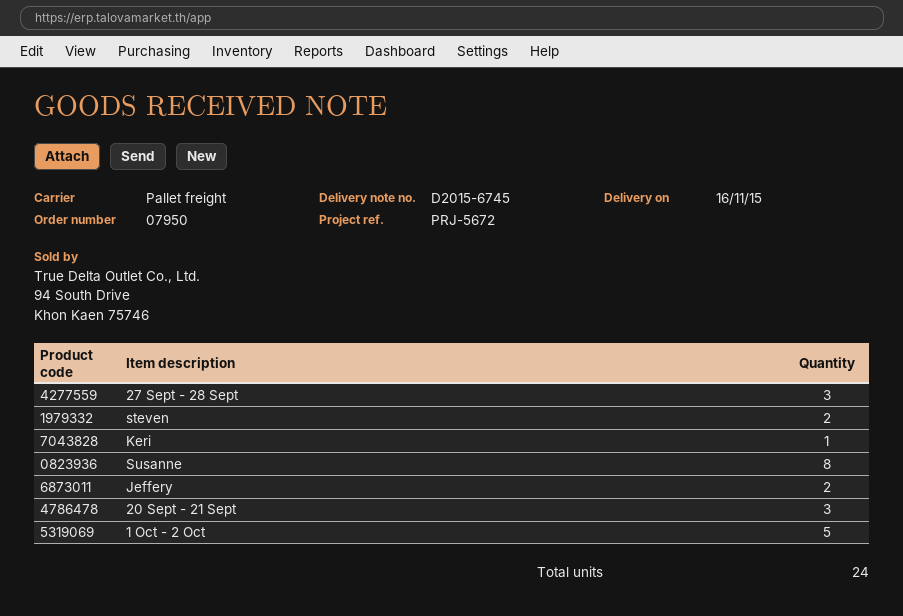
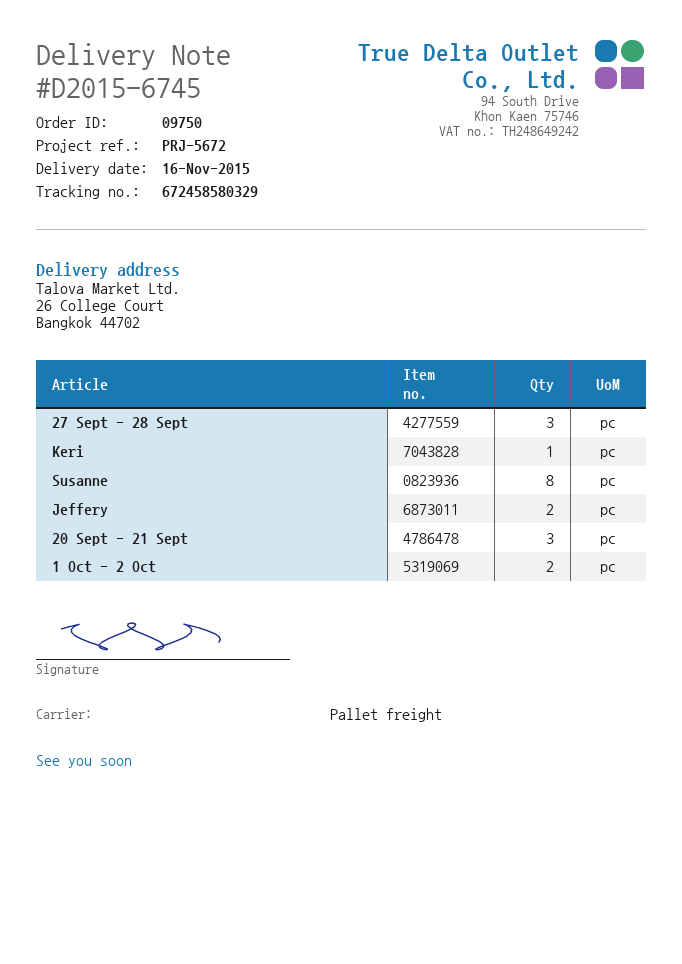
order number: 07950 -> 09750
steven: 2 -> none
1 Oct - 2 Oct: 5 -> 2

